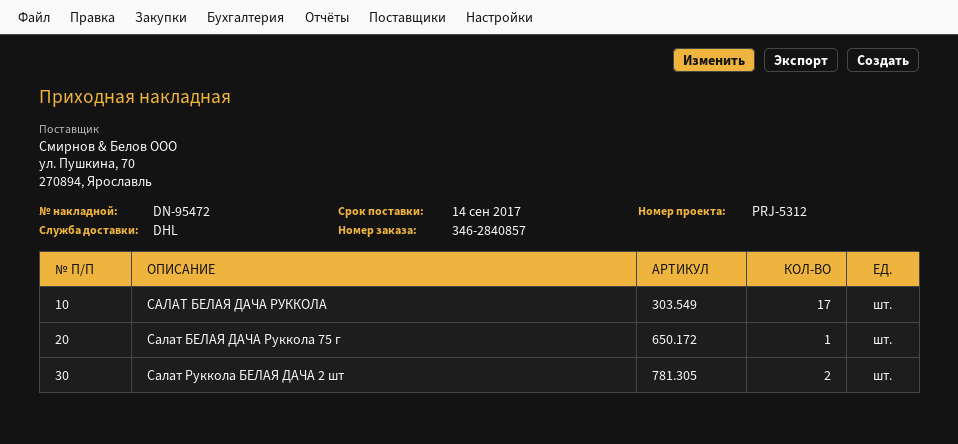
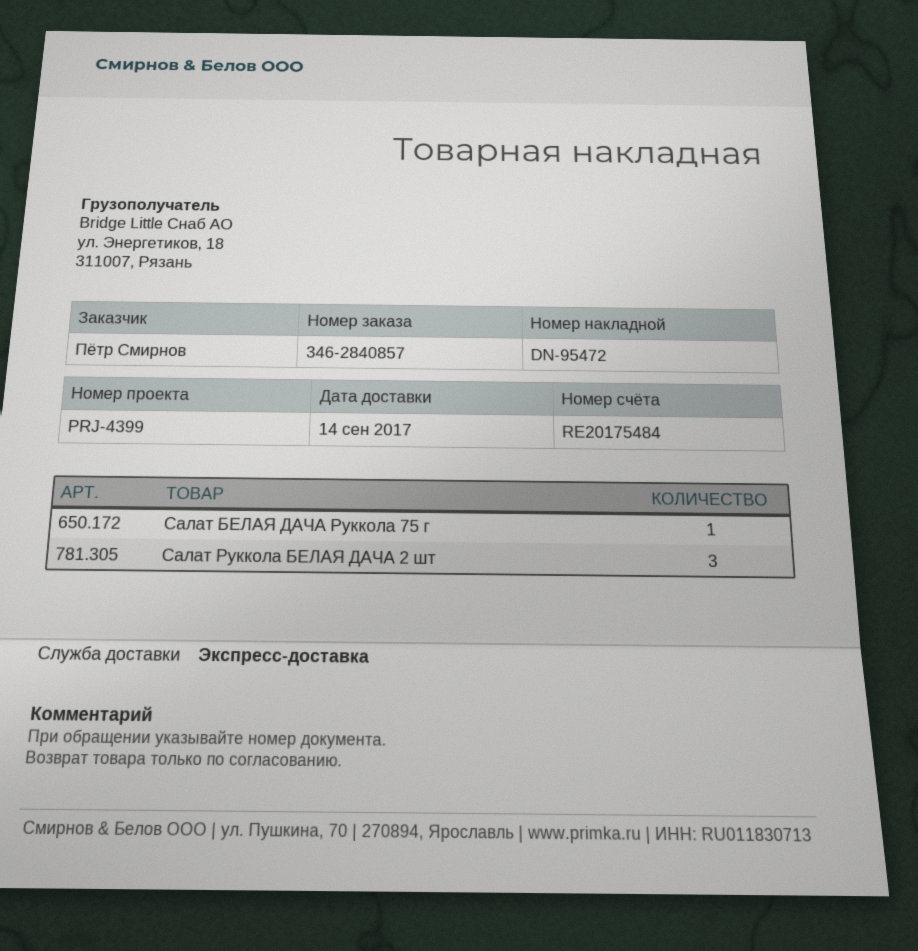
reference: PRJ-5312 -> PRJ-4399
shipping method: DHL -> express
САЛАТ БЕЛАЯ ДАЧА РУККОЛА: 17 -> none
Салат Руккола БЕЛАЯ ДАЧА 2 шт: 2 -> 3

